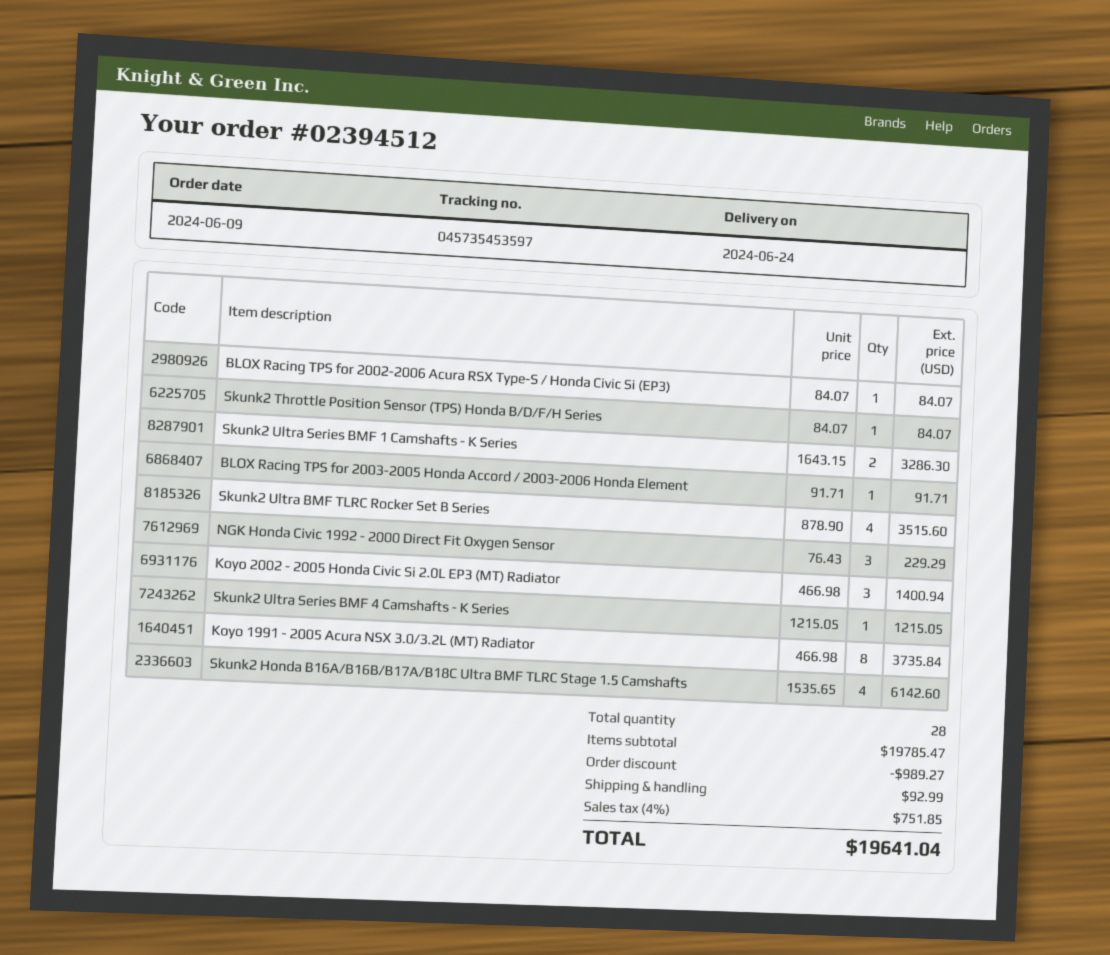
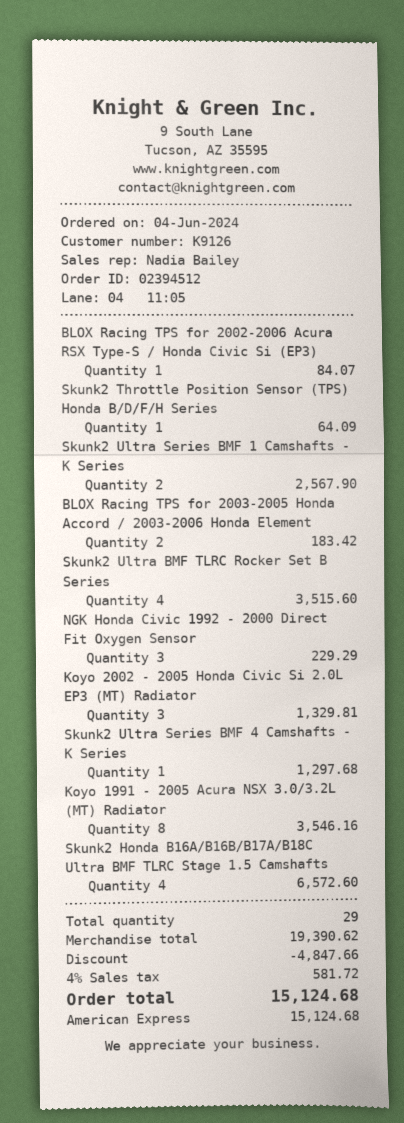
order date: 2024-06-09 -> 2024-06-04
Skunk2 Throttle Position Sensor (TPS) Honda B/D/F/H Series: 1 for 84.07 -> 1 for 64.09
Skunk2 Ultra Series BMF 1 Camshafts - K Series: 2 for 3286.30 -> 2 for 2567.90
BLOX Racing TPS for 2003-2005 Honda Accord / 2003-2006 Honda Element: 1 for 91.71 -> 2 for 183.42
Koyo 2002 - 2005 Honda Civic Si 2.0L EP3 (MT) Radiator: 3 for 1400.94 -> 3 for 1329.81
Skunk2 Ultra Series BMF 4 Camshafts - K Series: 1 for 1215.05 -> 1 for 1297.68
Koyo 1991 - 2005 Acura NSX 3.0/3.2L (MT) Radiator: 8 for 3735.84 -> 8 for 3546.16
Skunk2 Honda B16A/B16B/B17A/B18C Ultra BMF TLRC Stage 1.5 Camshafts: 4 for 6142.60 -> 4 for 6572.60
total quantity: 28 -> 29
subtotal: 19785.47 -> 19390.62
discount: 989.27 -> 4847.66
shipping: 92.99 -> none
tax: 4% = 751.85 -> 4% = 581.72
total: 19641.04 -> 15124.68

